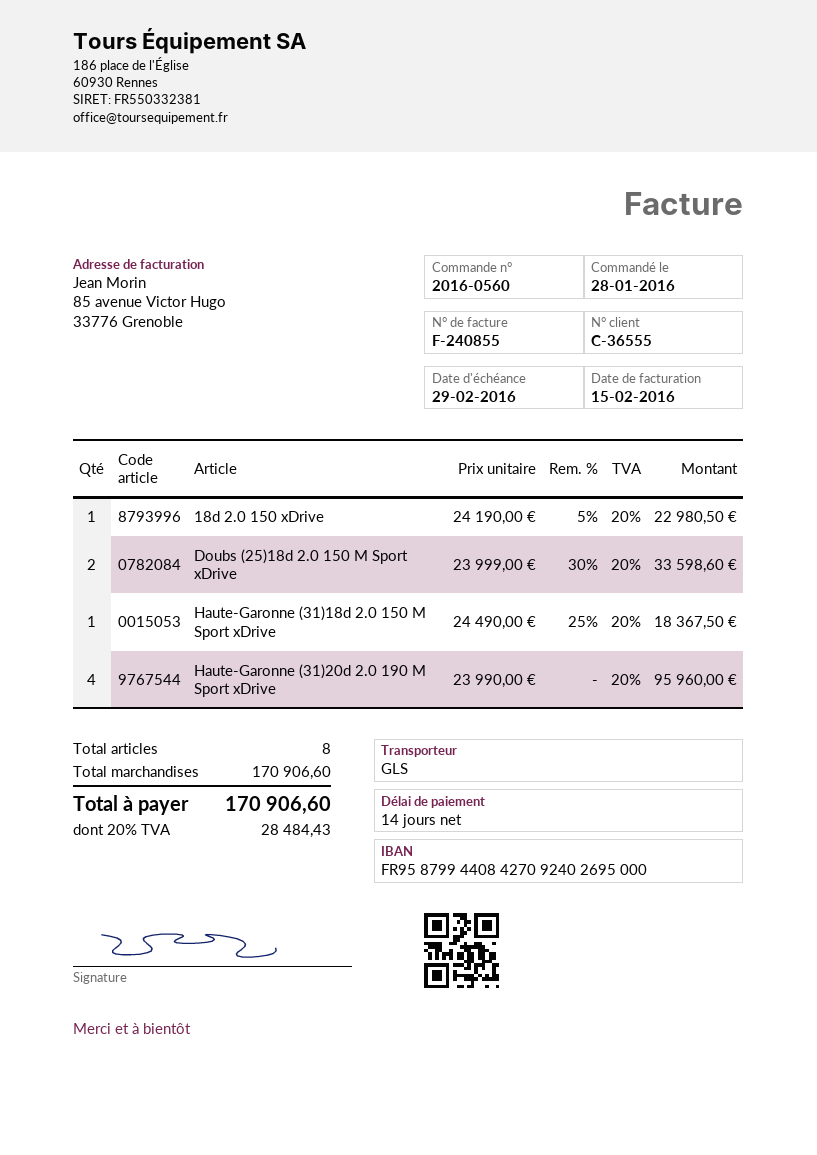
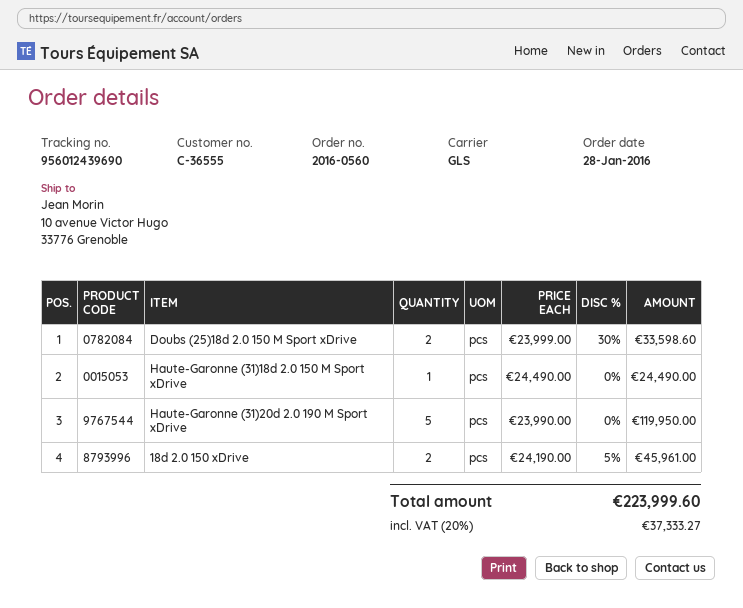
18d 2.0 150 xDrive: 1 x 24190.00 - 5% = 22980.50 -> 2 x 24190.00 - 5% = 45961.00
Haute-Garonne (31)18d 2.0 150 M Sport xDrive: 1 x 24490.00 - 25% = 18367.50 -> 1 x 24490.00 = 24490.00
Haute-Garonne (31)20d 2.0 190 M Sport xDrive: 4 x 23990.00 = 95960.00 -> 5 x 23990.00 = 119950.00
tax: 20% = 28484.43 -> 20% = 37333.27
total: 170906.60 -> 223999.60

